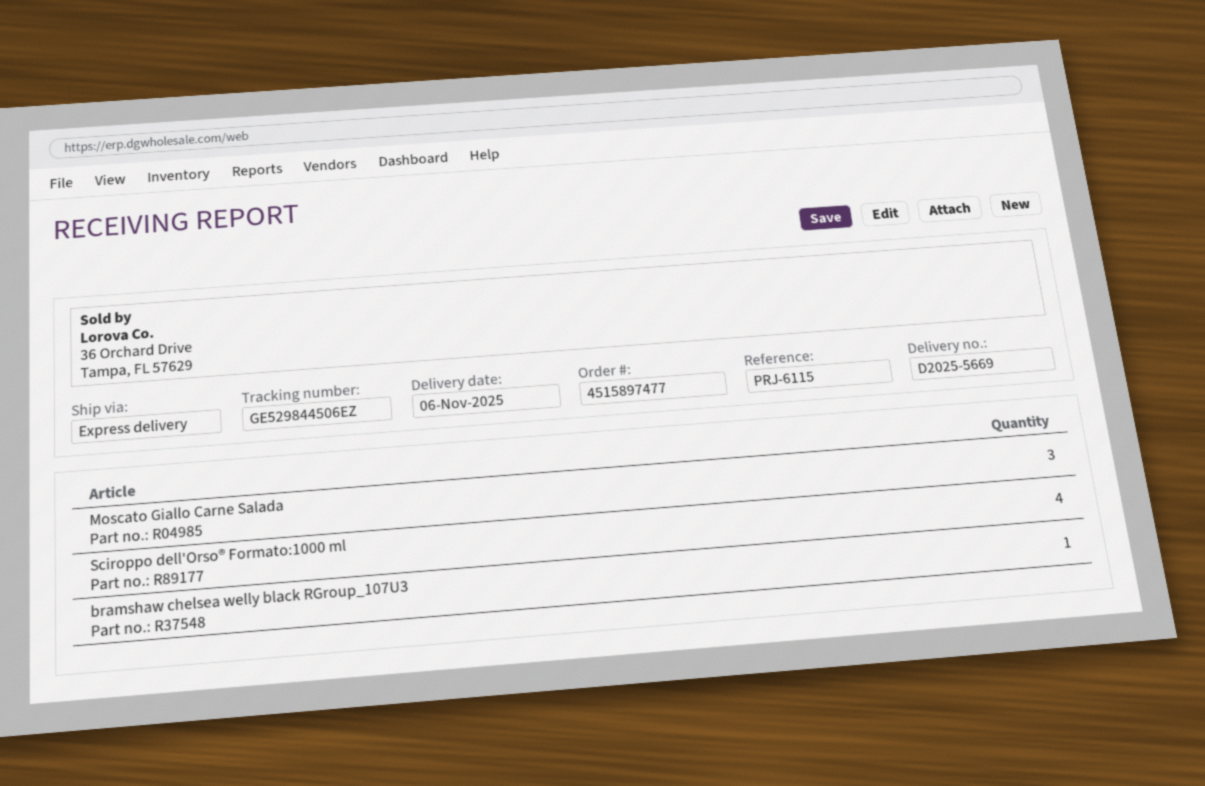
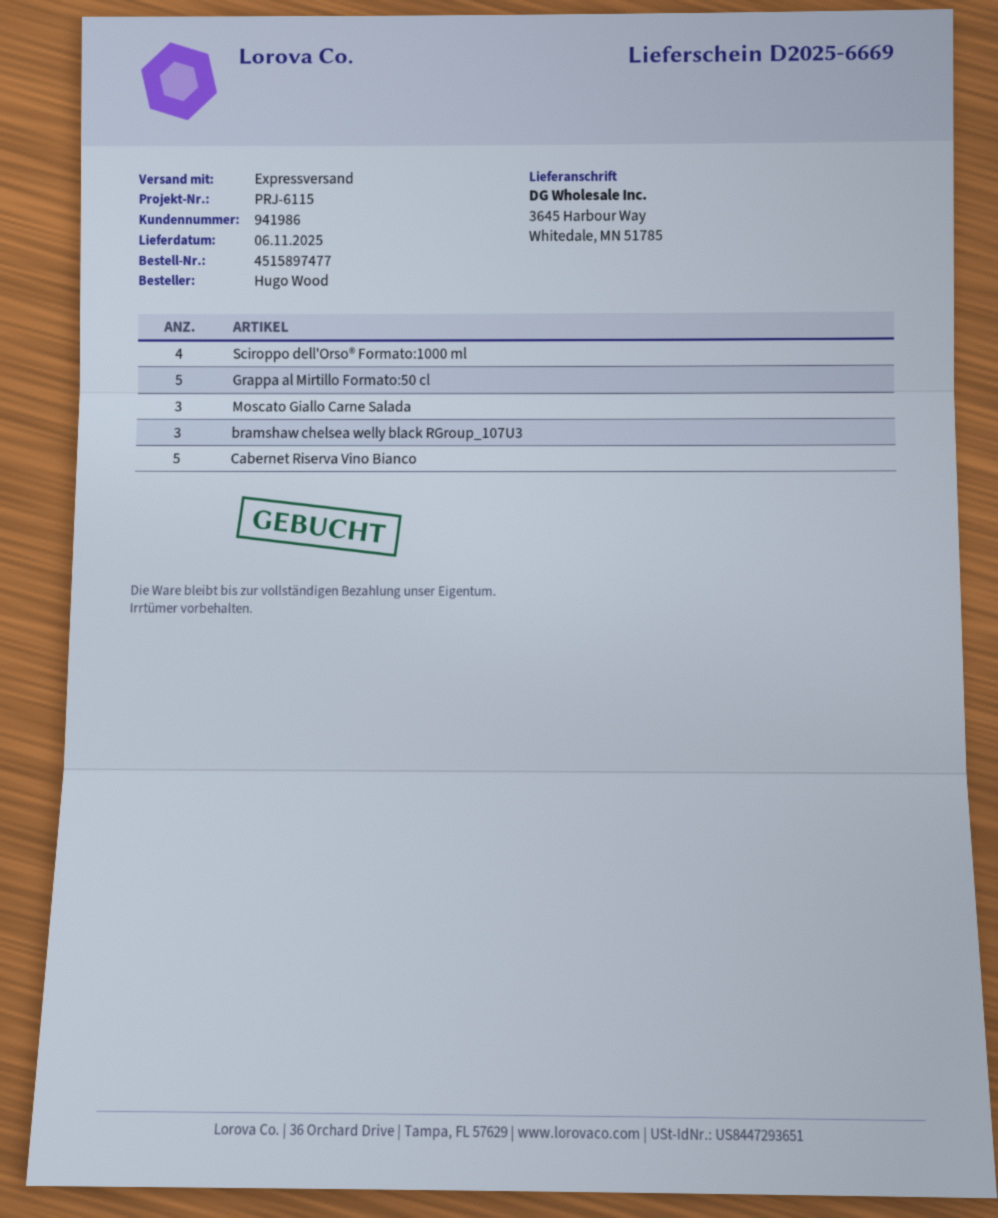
delivery note number: D2025-5669 -> D2025-6669
bramshaw chelsea welly black RGroup_107U3: 1 -> 3
Grappa al Mirtillo Formato:50 cl: none -> 5
Cabernet Riserva Vino Bianco: none -> 5

